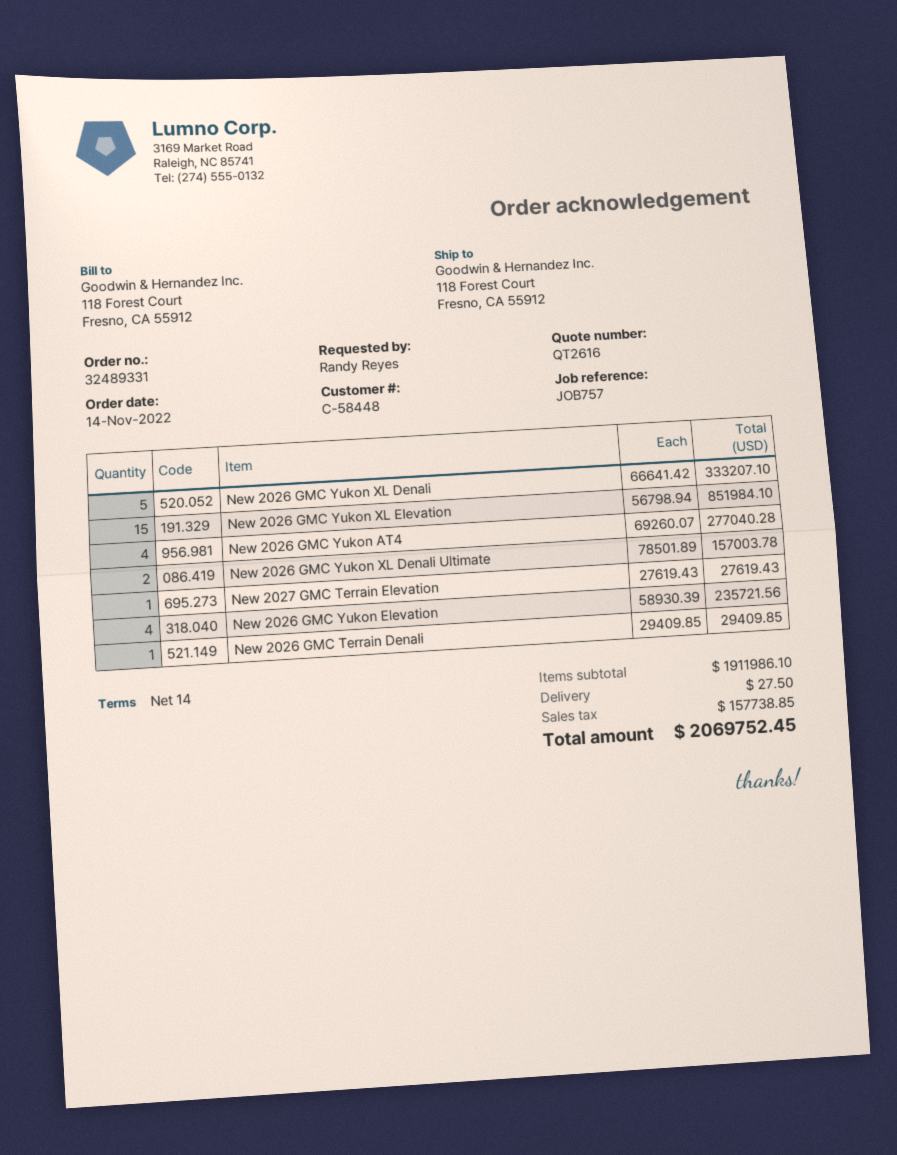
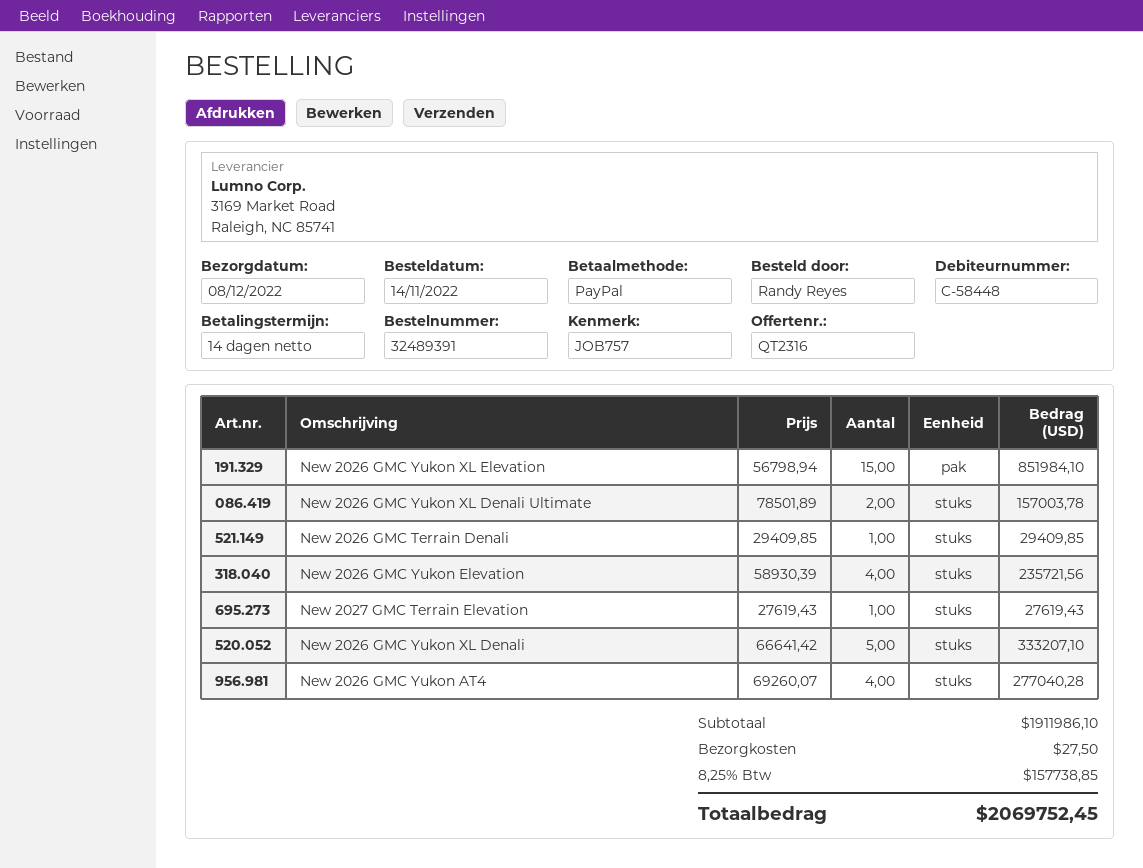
quote number: QT2616 -> QT2316
order number: 32489331 -> 32489391

